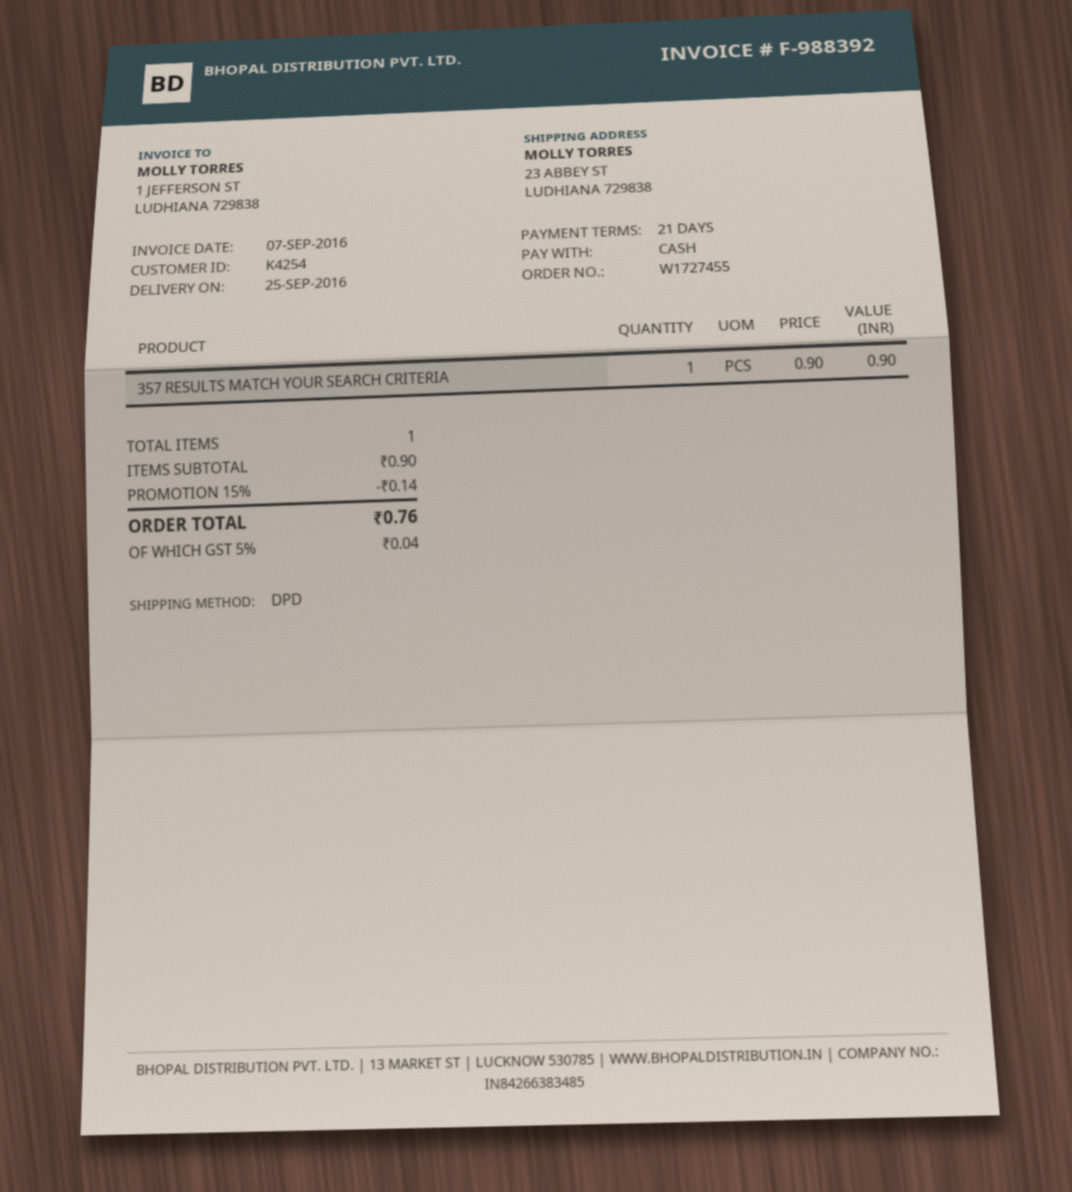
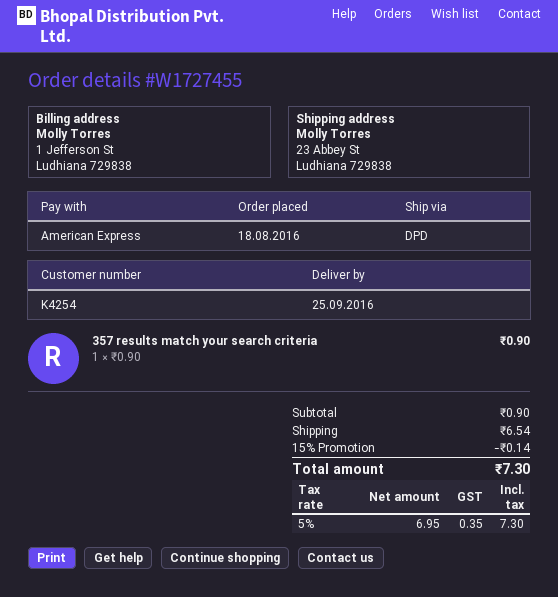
payment method: cash -> American Express
shipping: none -> 6.54
tax: 5% = 0.04 -> 5% = 0.35
total: 0.76 -> 7.30

